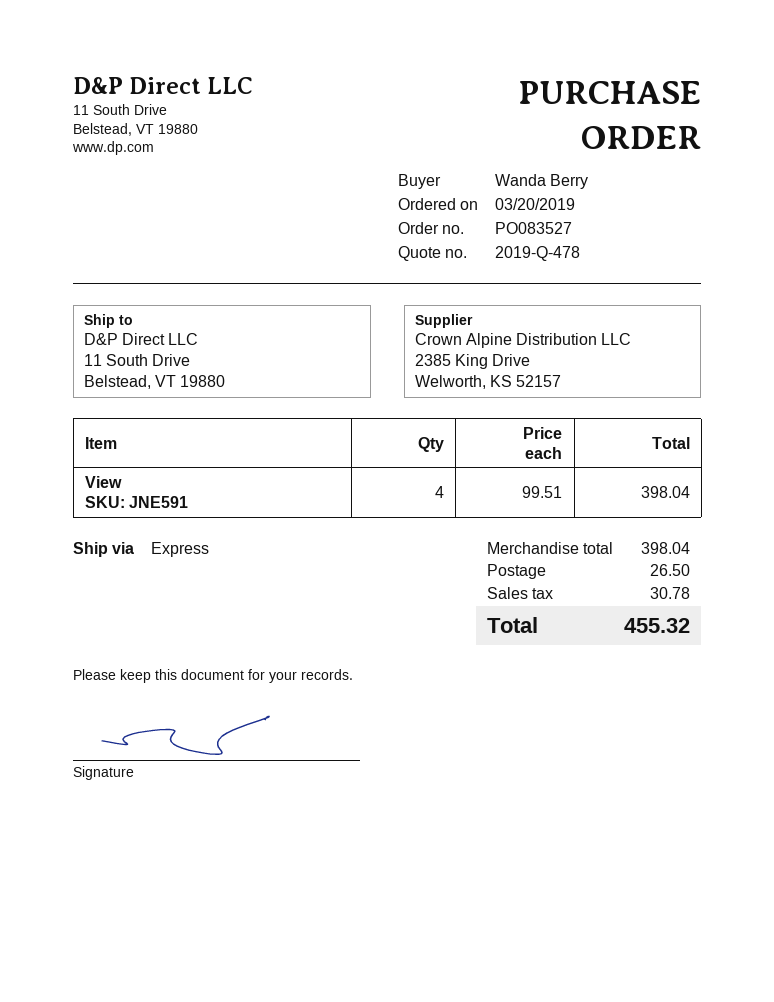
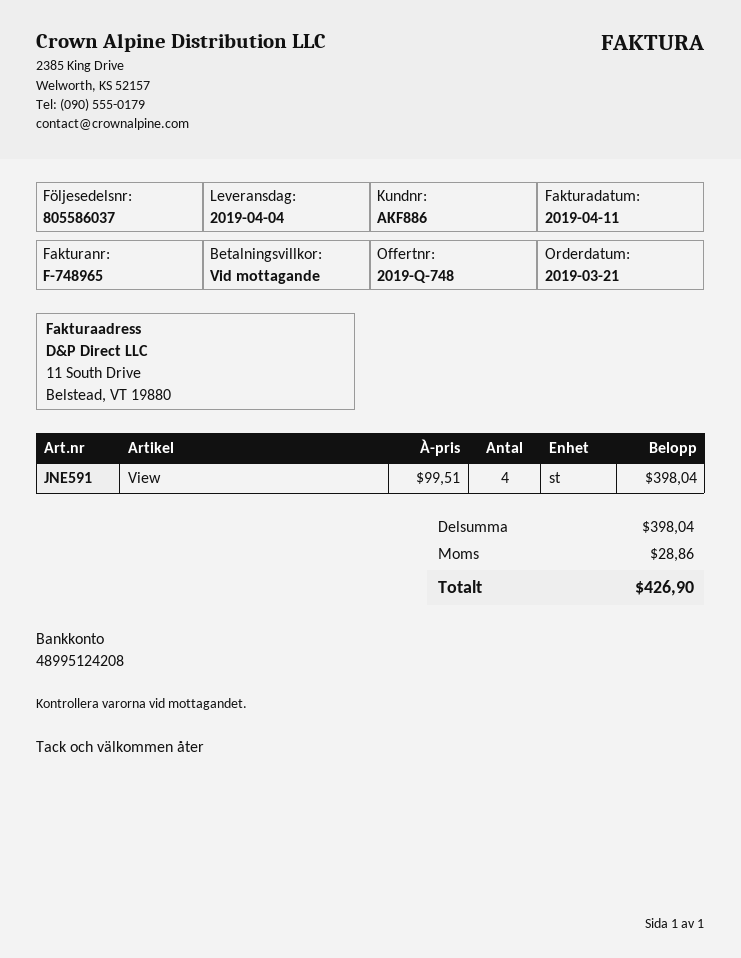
quote number: 2019-Q-478 -> 2019-Q-748
order date: 2019-03-20 -> 2019-03-21
shipping: 26.50 -> none
tax: 30.78 -> 28.86
total: 455.32 -> 426.90

